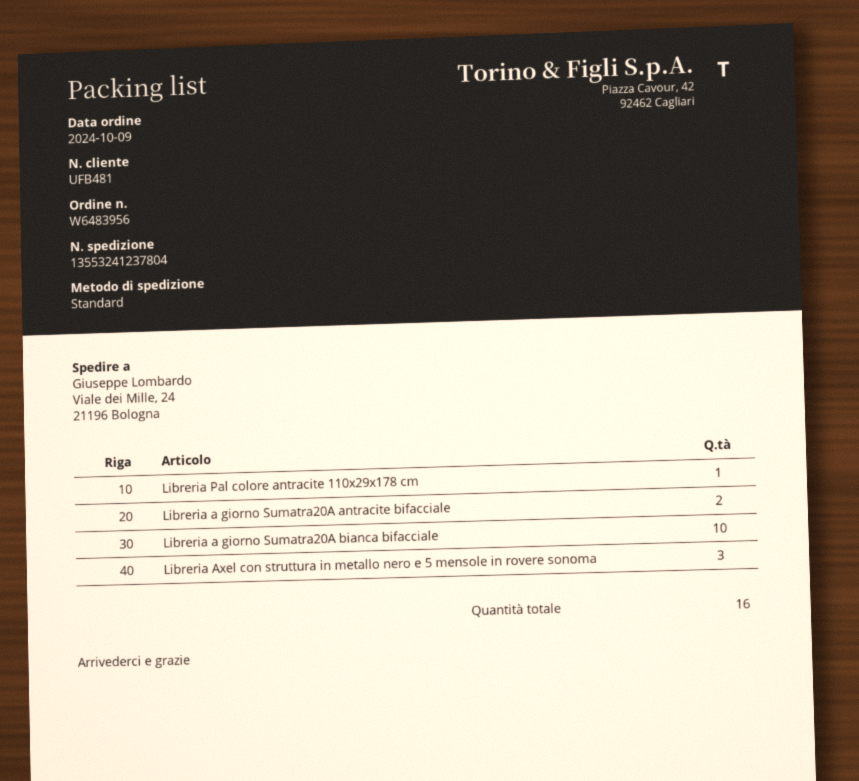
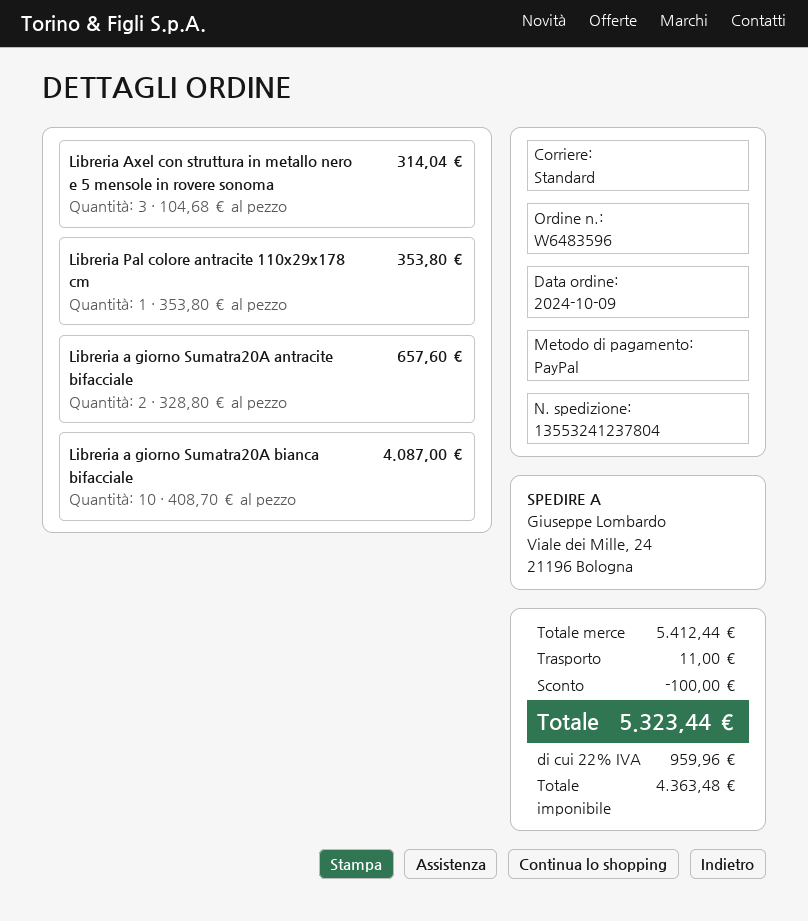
order number: W6483956 -> W6483596

